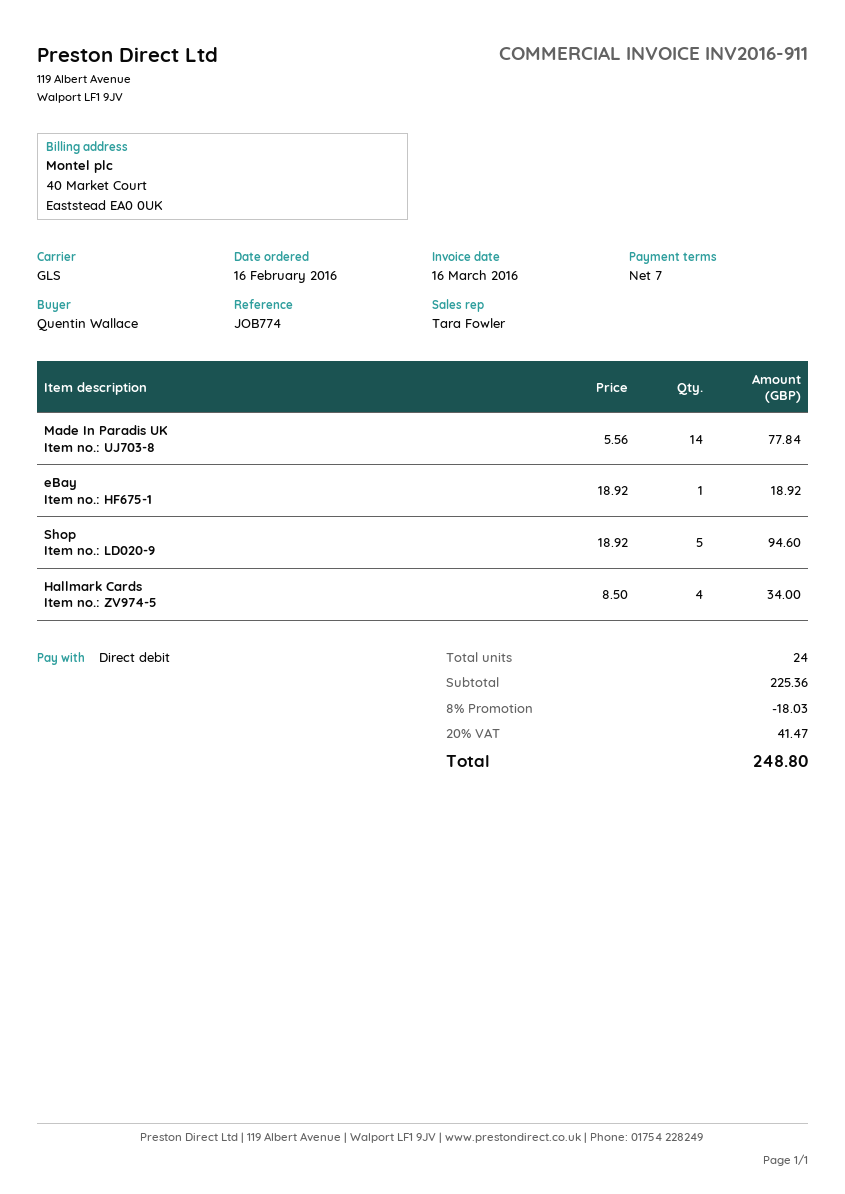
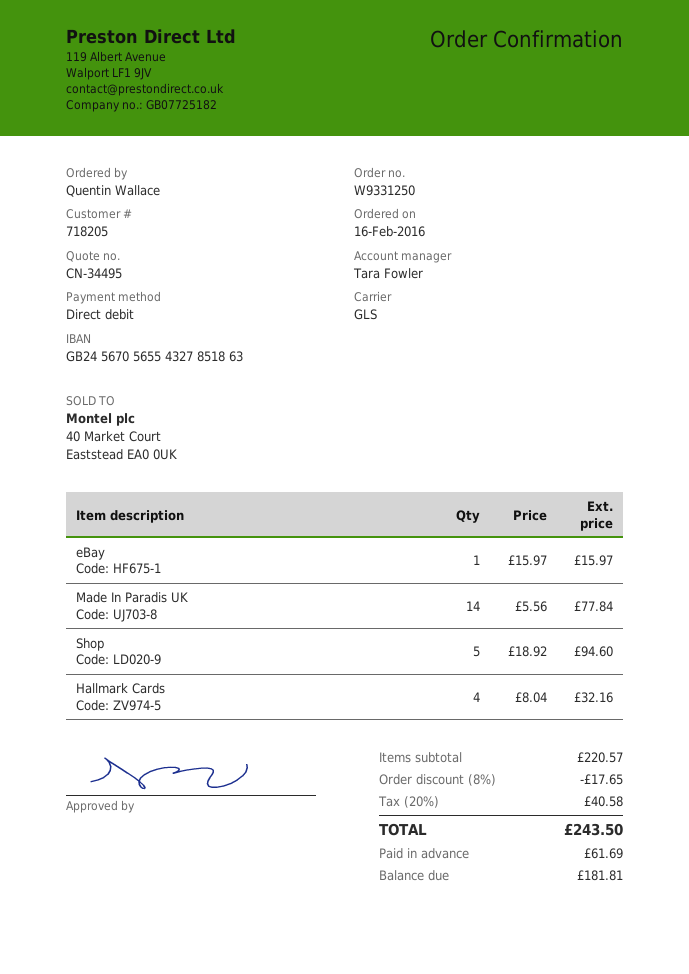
eBay: 1 x 18.92 = 18.92 -> 1 x 15.97 = 15.97
Hallmark Cards: 4 x 8.50 = 34.00 -> 4 x 8.04 = 32.16
subtotal: 225.36 -> 220.57
discount: 8% = 18.03 -> 8% = 17.65
tax: 20% = 41.47 -> 20% = 40.58
total: 248.80 -> 243.50

